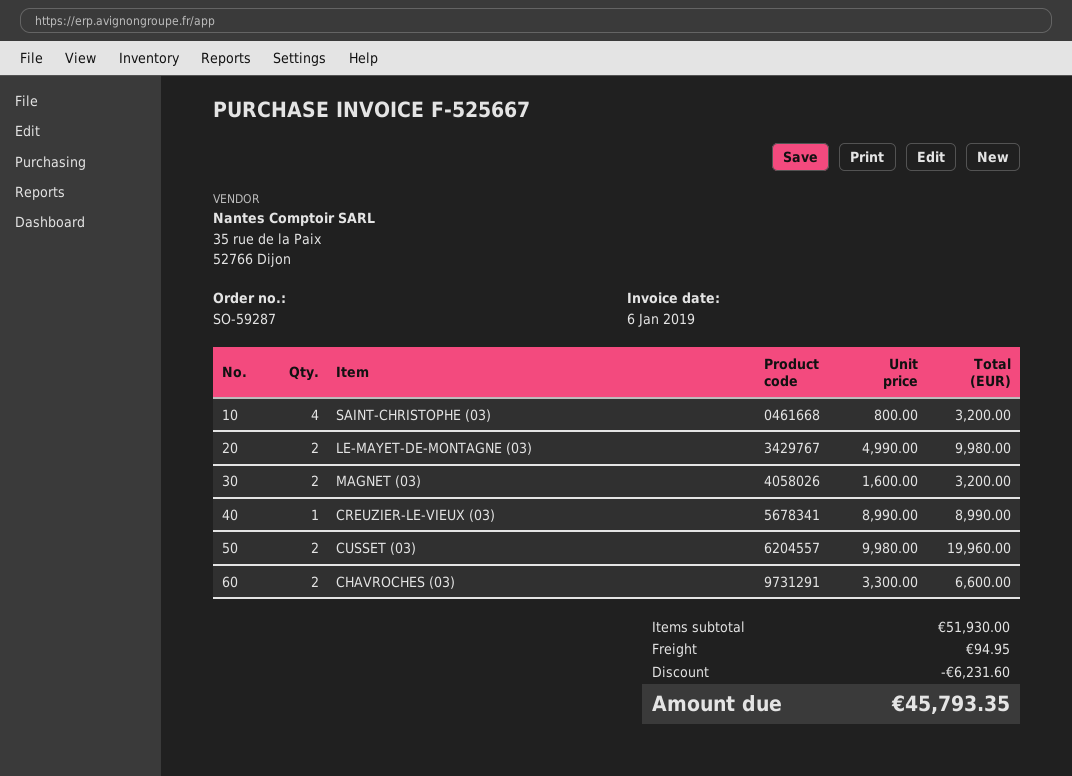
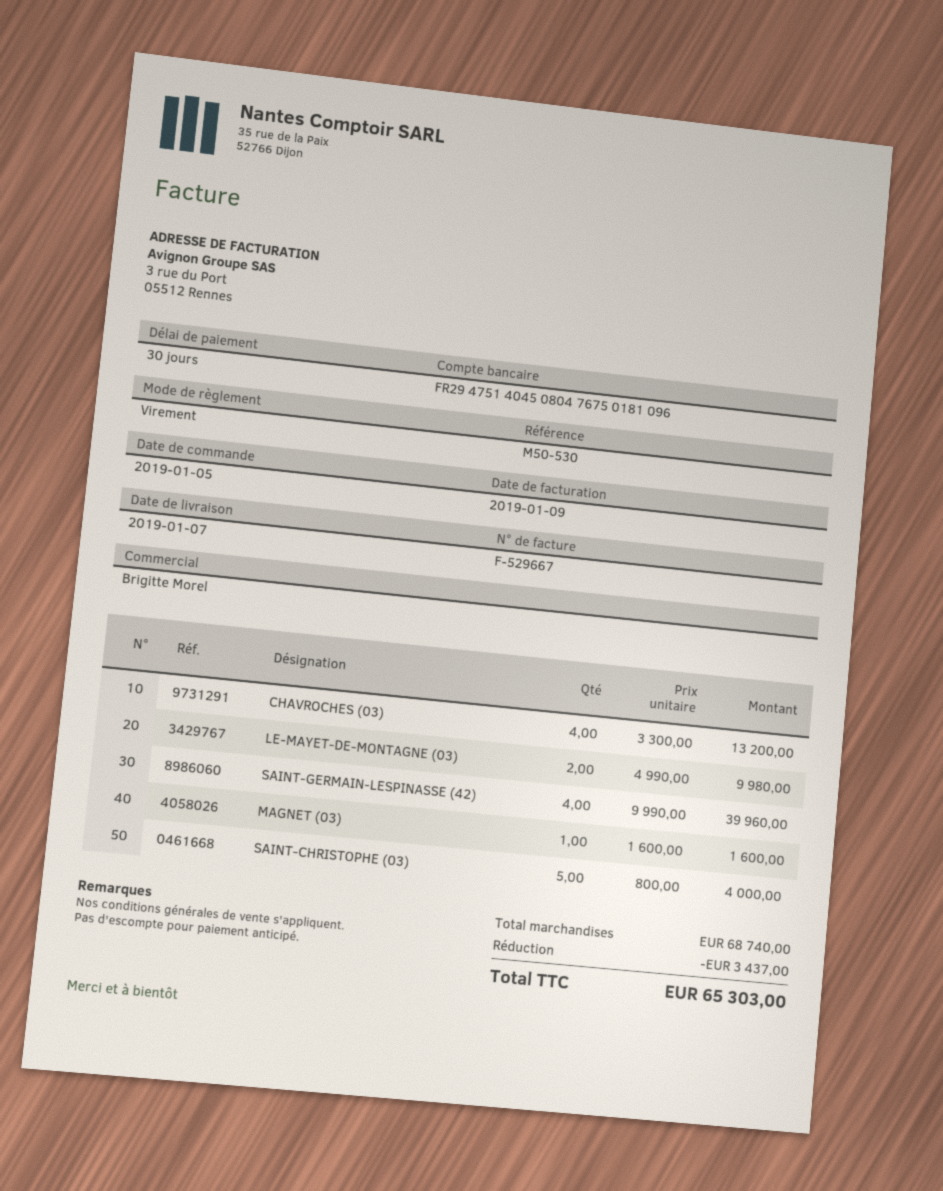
invoice number: F-525667 -> F-529667
invoice date: 2019-01-06 -> 2019-01-09
SAINT-CHRISTOPHE (03): 4 x 800.00 = 3200.00 -> 5 x 800.00 = 4000.00
MAGNET (03): 2 x 1600.00 = 3200.00 -> 1 x 1600.00 = 1600.00
CREUZIER-LE-VIEUX (03): 1 x 8990.00 = 8990.00 -> none
CUSSET (03): 2 x 9980.00 = 19960.00 -> none
CHAVROCHES (03): 2 x 3300.00 = 6600.00 -> 4 x 3300.00 = 13200.00
SAINT-GERMAIN-LESPINASSE (42): none -> 4 x 9990.00 = 39960.00
subtotal: 51930.00 -> 68740.00
discount: 6231.60 -> 3437.00
shipping: 94.95 -> none
total: 45793.35 -> 65303.00

